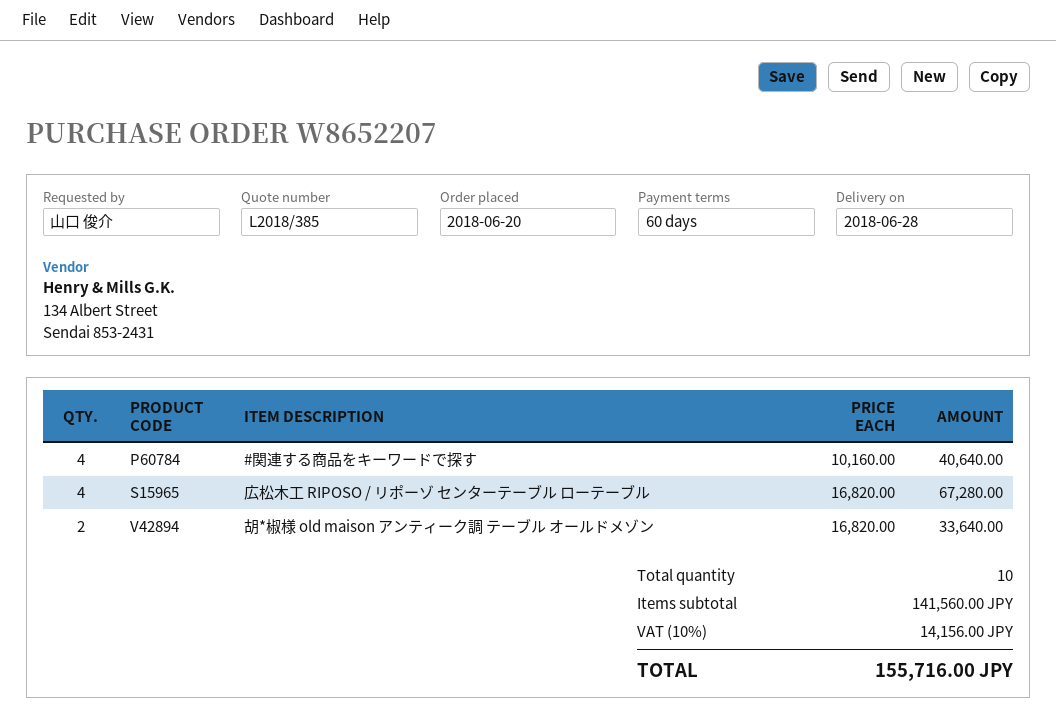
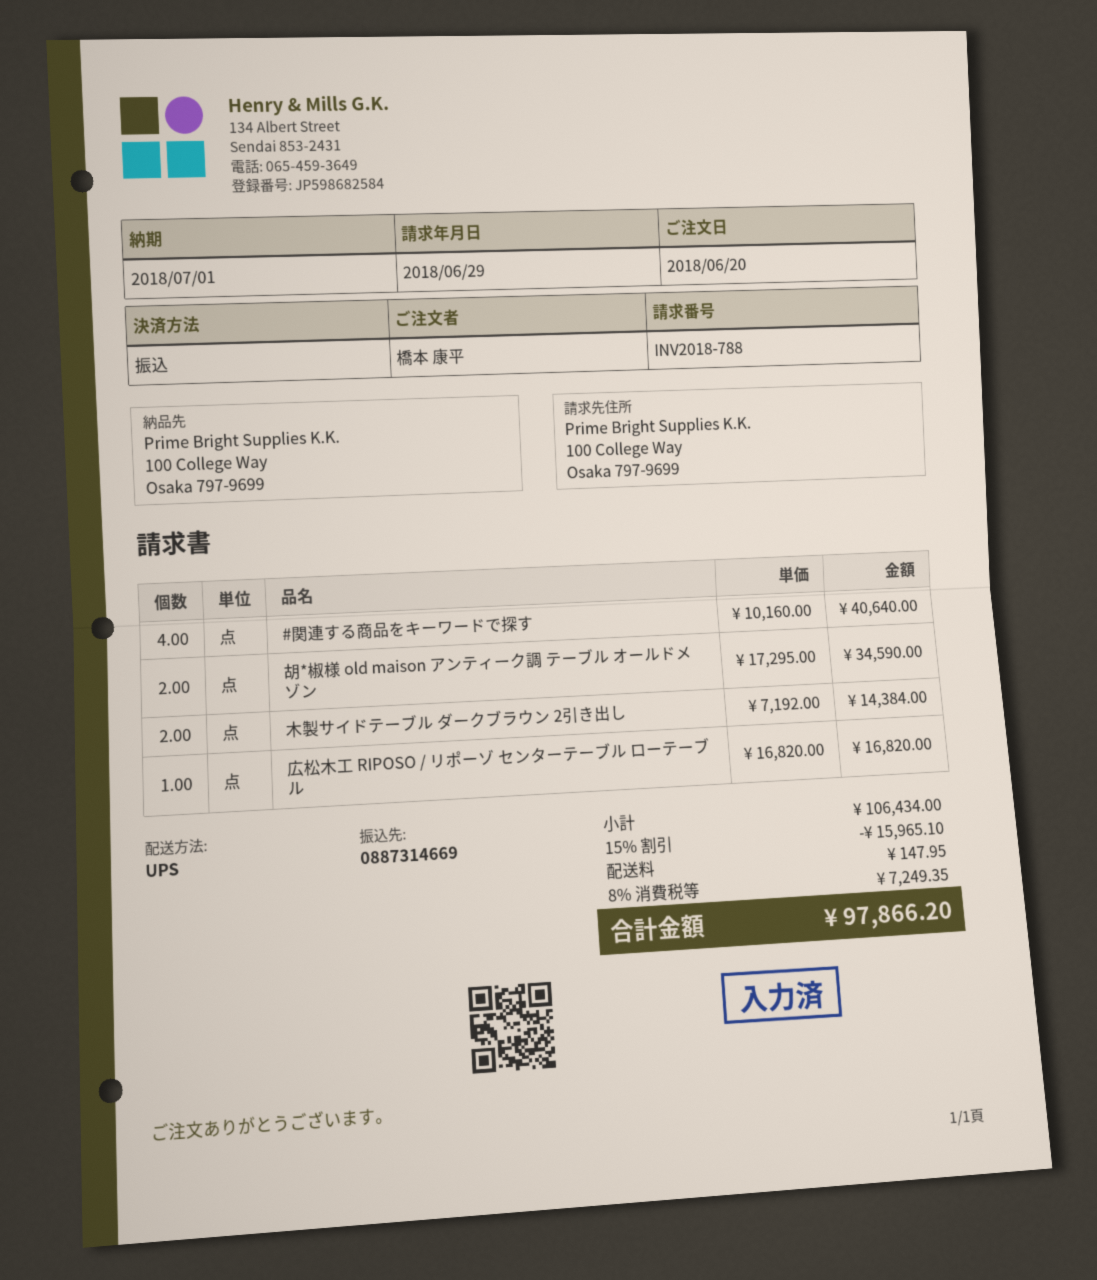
delivery date: 2018-06-28 -> 2018-07-01
ordered by: 山口 俊介 -> 橋本 康平
広松木工 RIPOSO / リポーゾ センターテーブル ローテーブル: 4 x 16820.00 = 67280.00 -> 1 x 16820.00 = 16820.00
胡*椒様 old maison アンティーク調 テーブル オールドメゾン: 2 x 16820.00 = 33640.00 -> 2 x 17295.00 = 34590.00
木製サイドテーブル ダークブラウン 2引き出し: none -> 2 x 7192.00 = 14384.00
subtotal: 141560.00 -> 106434.00
discount: none -> 15% = 15965.10
shipping: none -> 147.95
tax: 10% = 14156.00 -> 8% = 7249.35
total: 155716.00 -> 97866.20

